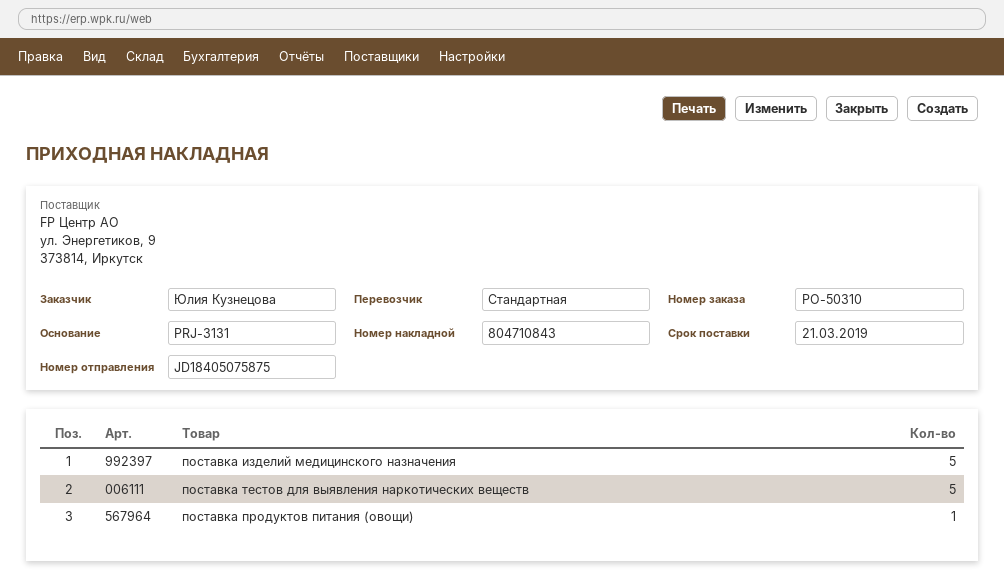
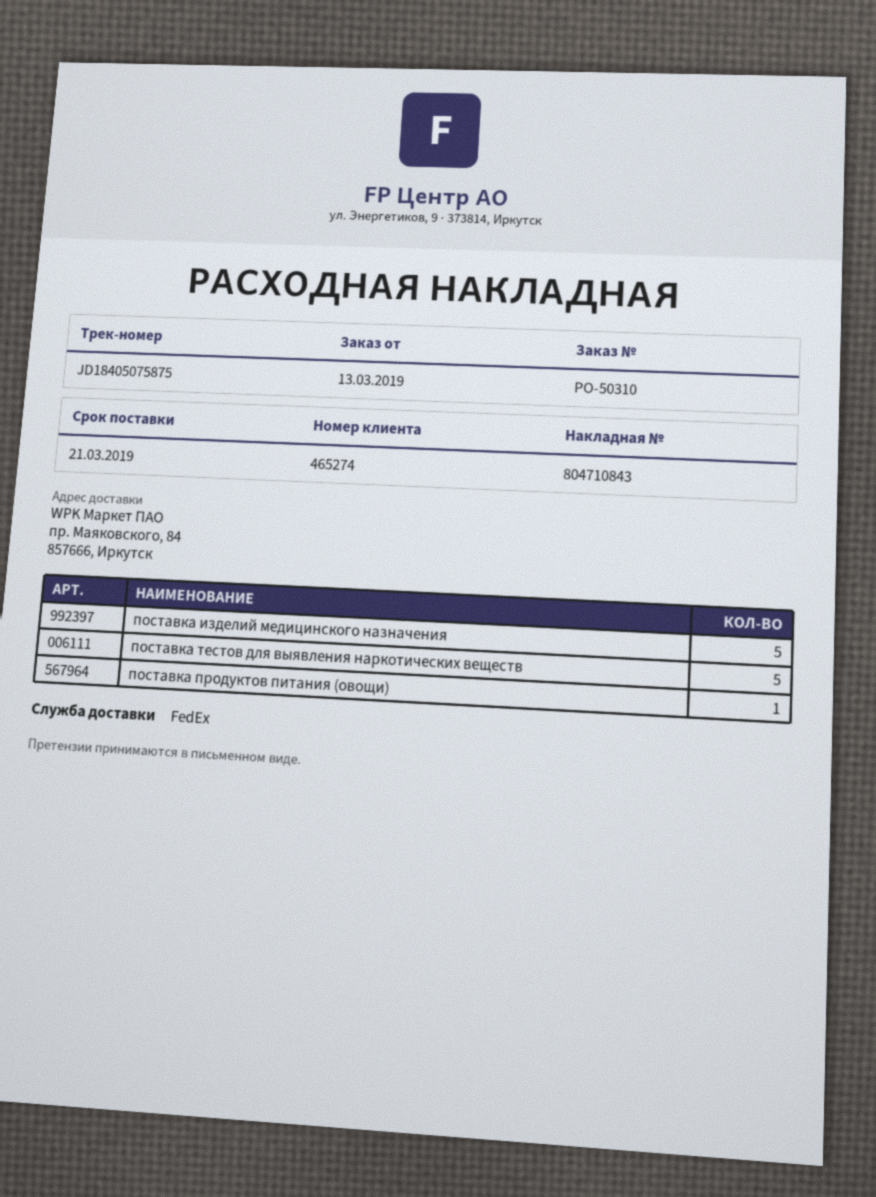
shipping method: standard -> FedEx

